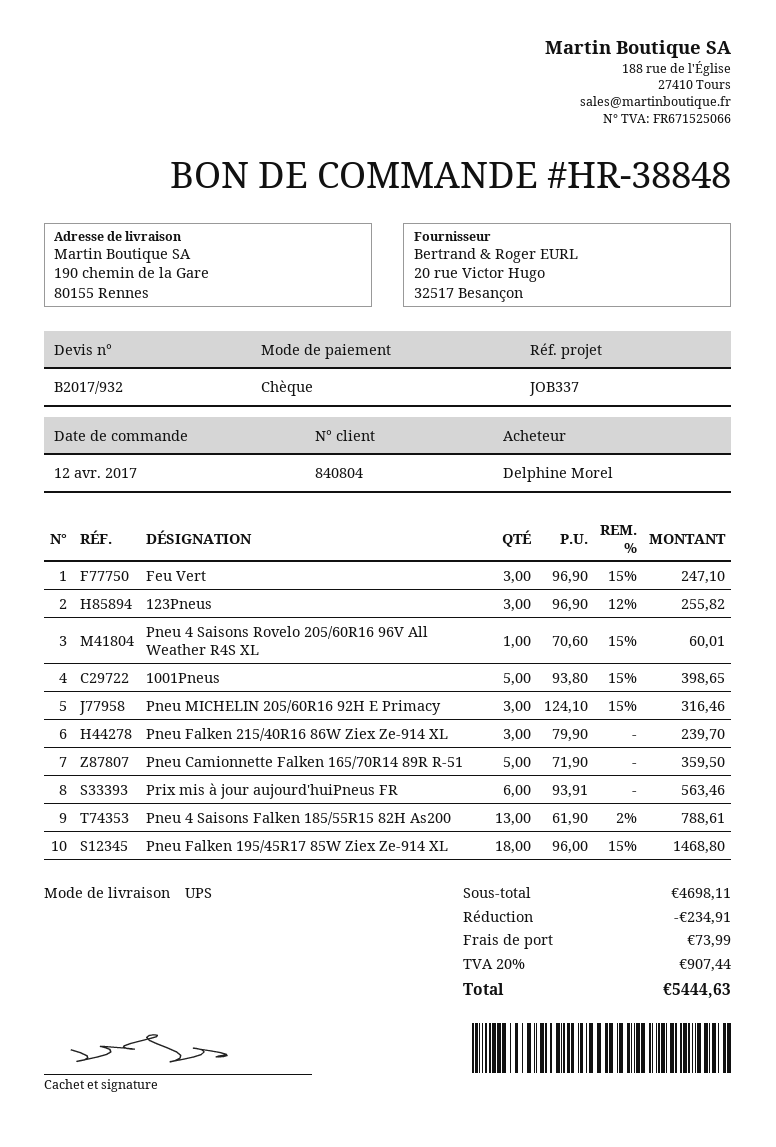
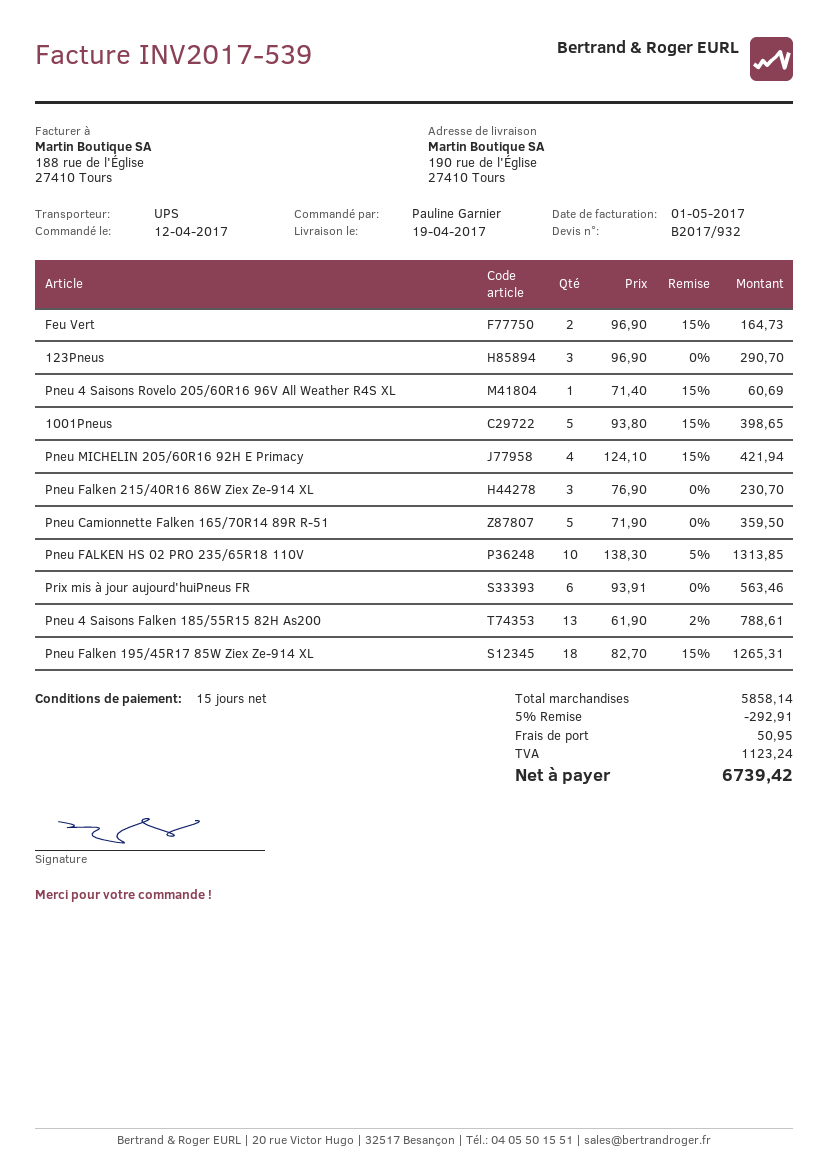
ordered by: Delphine Morel -> Pauline Garnier
ship to: 190 chemin de la Gare, 80155 Rennes -> 190 rue de l'Église, 27410 Tours
Feu Vert: 3 x 96.90 - 15% = 247.10 -> 2 x 96.90 - 15% = 164.73
123Pneus: 3 x 96.90 - 12% = 255.82 -> 3 x 96.90 = 290.70
Pneu 4 Saisons Rovelo 205/60R16 96V All Weather R4S XL: 1 x 70.60 - 15% = 60.01 -> 1 x 71.40 - 15% = 60.69
Pneu MICHELIN 205/60R16 92H E Primacy: 3 x 124.10 - 15% = 316.46 -> 4 x 124.10 - 15% = 421.94
Pneu Falken 215/40R16 86W Ziex Ze-914 XL: 3 x 79.90 = 239.70 -> 3 x 76.90 = 230.70
Pneu Falken 195/45R17 85W Ziex Ze-914 XL: 18 x 96.00 - 15% = 1468.80 -> 18 x 82.70 - 15% = 1265.31
Pneu FALKEN HS 02 PRO 235/65R18 110V: none -> 10 x 138.30 - 5% = 1313.85
subtotal: 4698.11 -> 5858.14
discount: 234.91 -> 292.91
shipping: 73.99 -> 50.95
tax: 907.44 -> 1123.24
total: 5444.63 -> 6739.42

